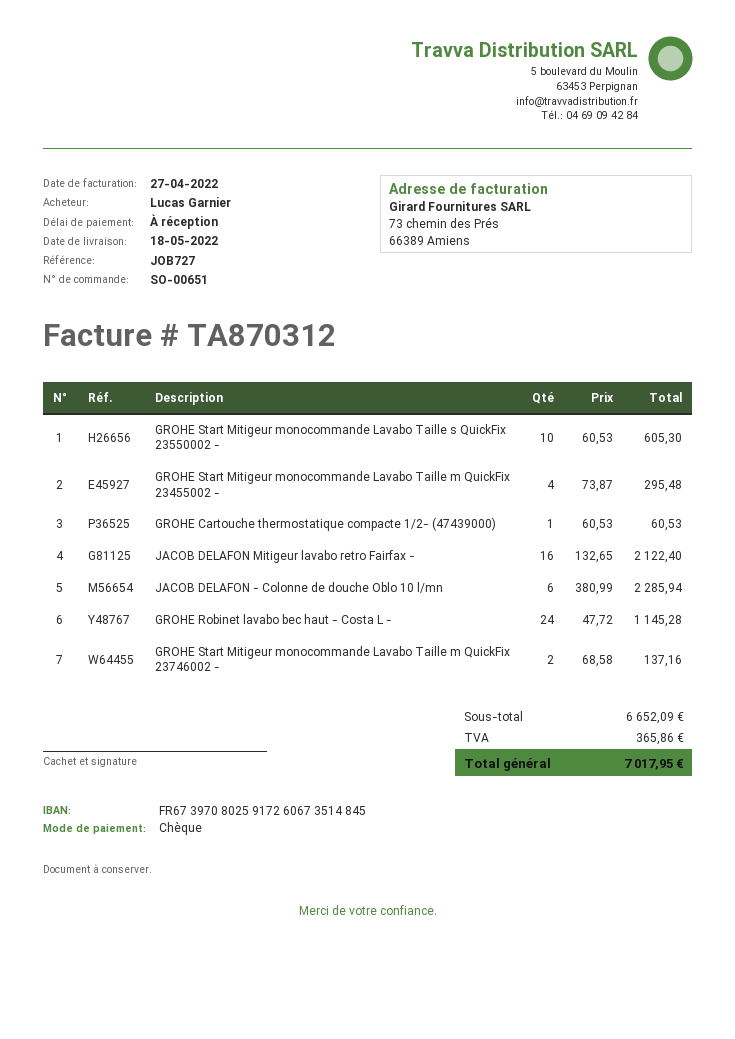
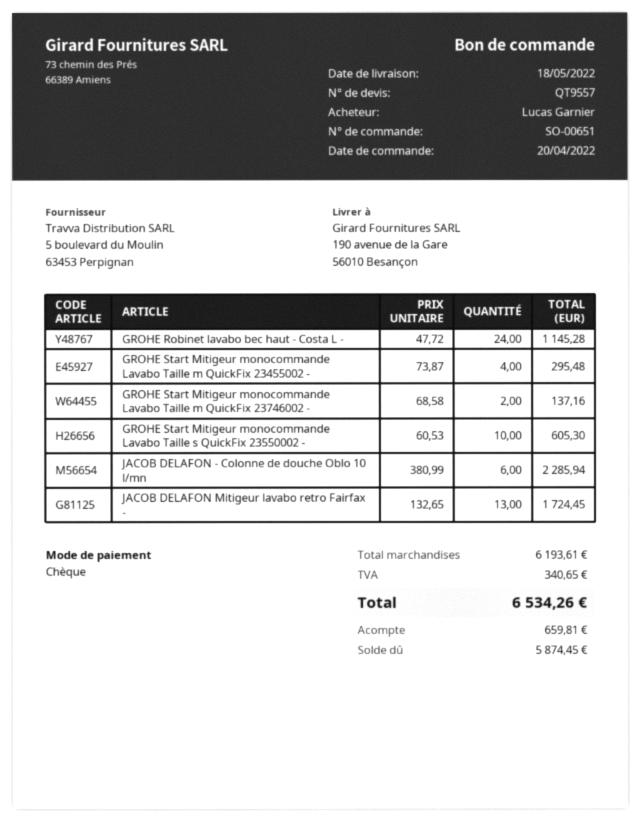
GROHE Cartouche thermostatique compacte 1/2- (47439000): 1 x 60.53 = 60.53 -> none
JACOB DELAFON Mitigeur lavabo retro Fairfax -: 16 x 132.65 = 2122.40 -> 13 x 132.65 = 1724.45
subtotal: 6652.09 -> 6193.61
tax: 365.86 -> 340.65
total: 7017.95 -> 6534.26

